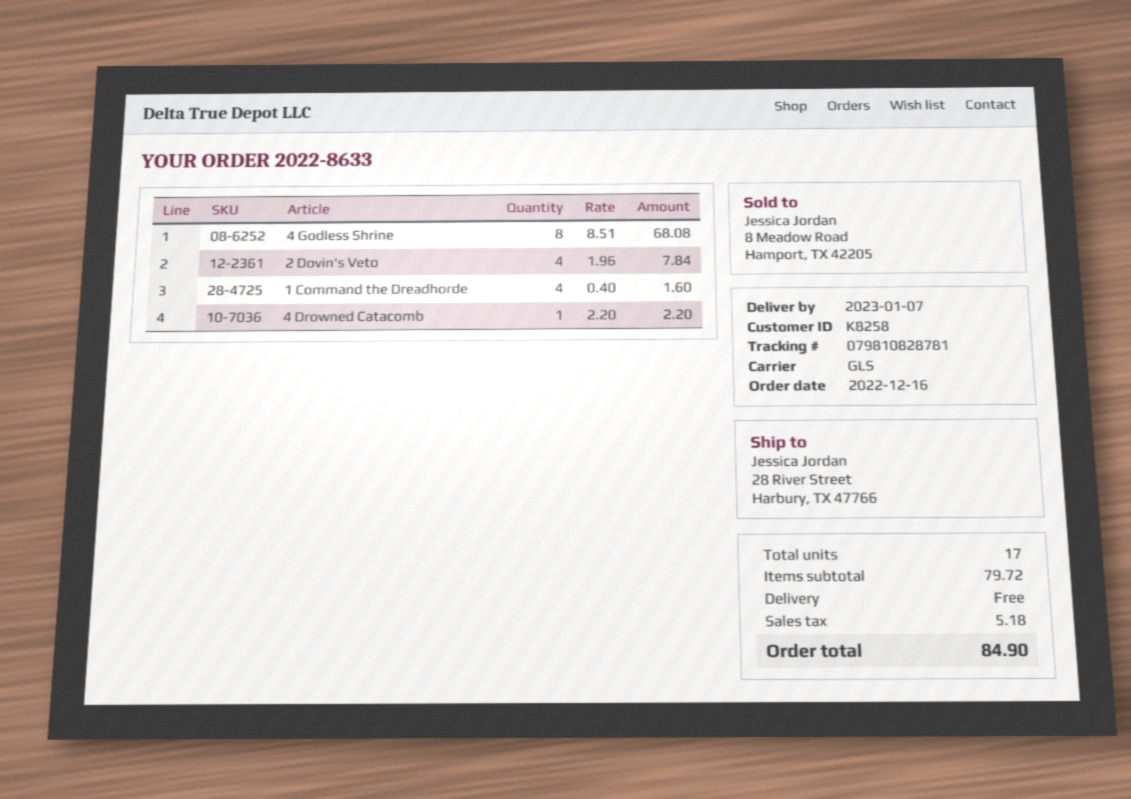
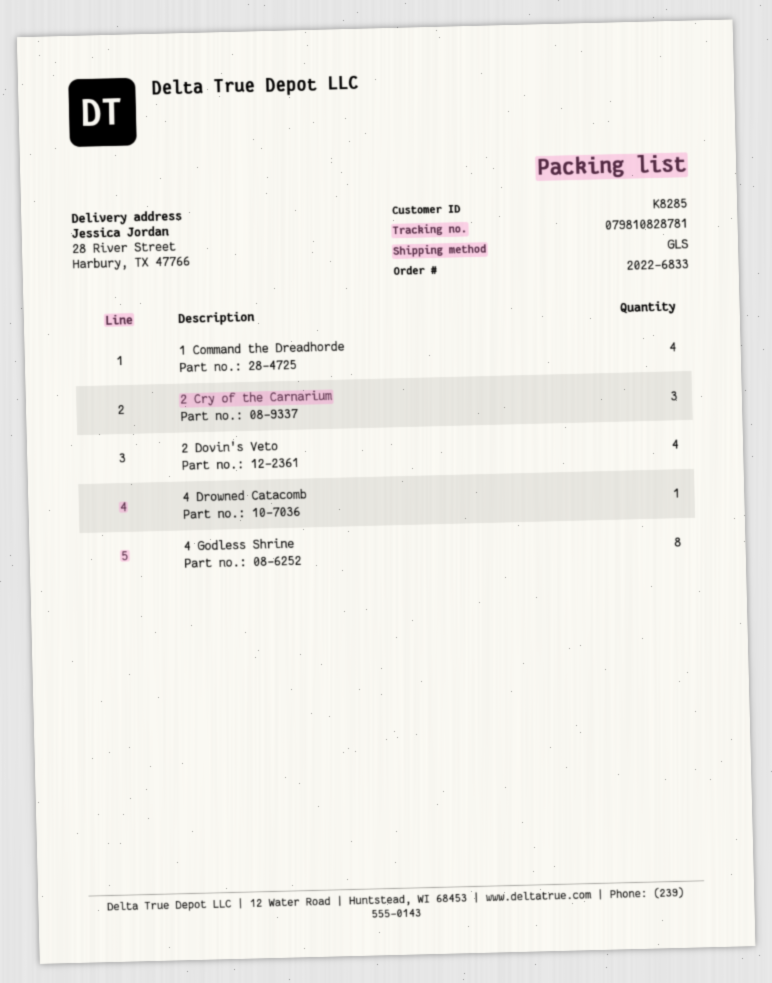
order number: 2022-8633 -> 2022-6833
customer number: K8258 -> K8285
2 Cry of the Carnarium: none -> 3

